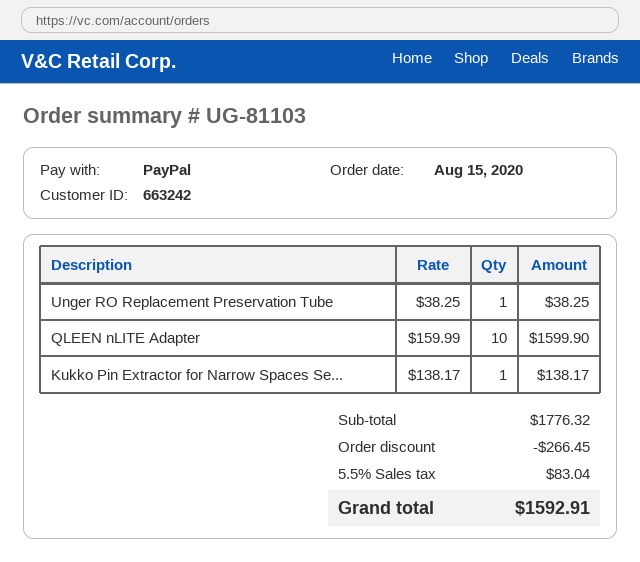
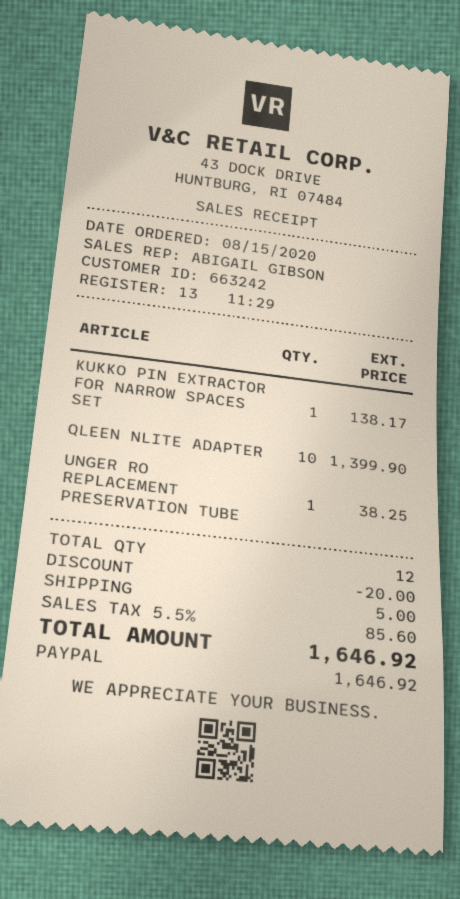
QLEEN nLITE Adapter: 10 for 1599.90 -> 10 for 1399.90
discount: 266.45 -> 20.00
shipping: none -> 5.00
tax: 5.5% = 83.04 -> 5.5% = 85.60
total: 1592.91 -> 1646.92

